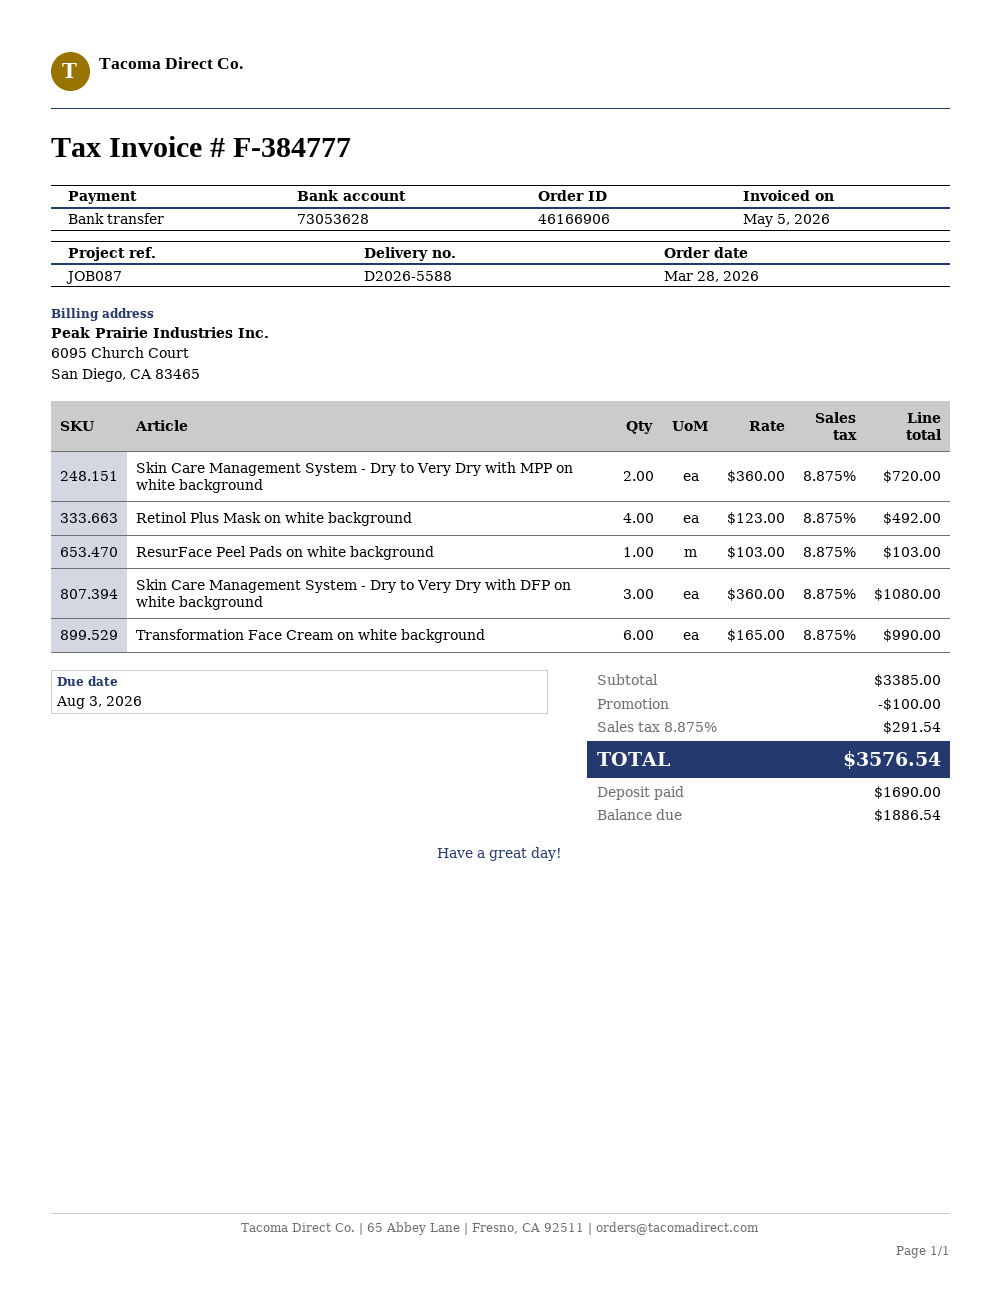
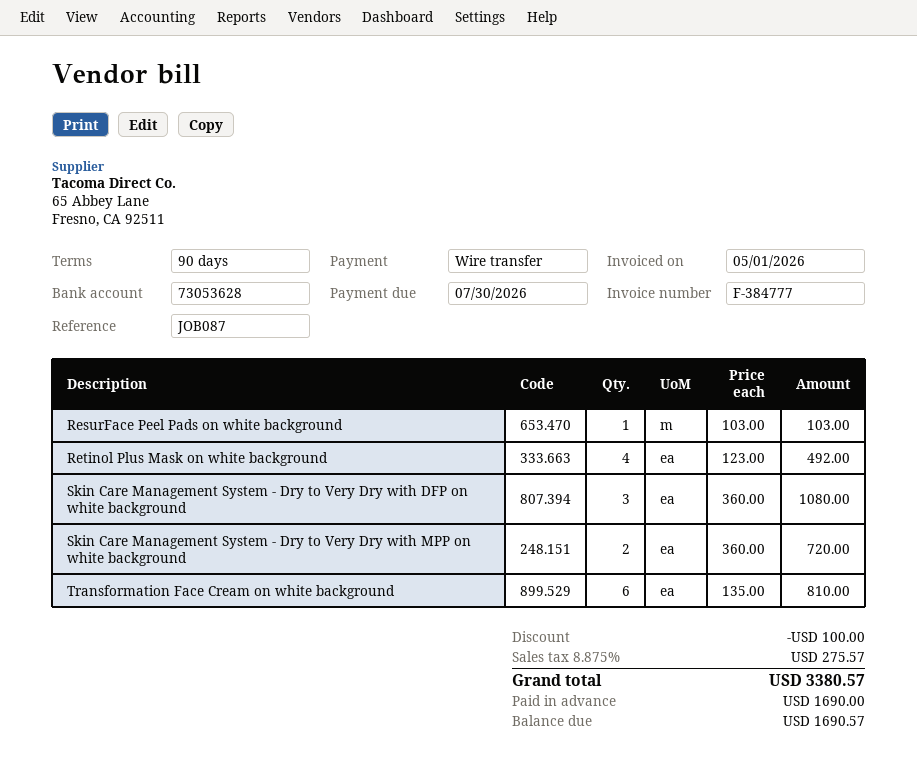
invoice date: 2026-05-05 -> 2026-05-01
due date: 2026-08-03 -> 2026-07-30
Transformation Face Cream on white background: 6 x 165.00 = 990.00 -> 6 x 135.00 = 810.00
tax: 8.875% = 291.54 -> 8.875% = 275.57
total: 3576.54 -> 3380.57
balance: 1886.54 -> 1690.57

